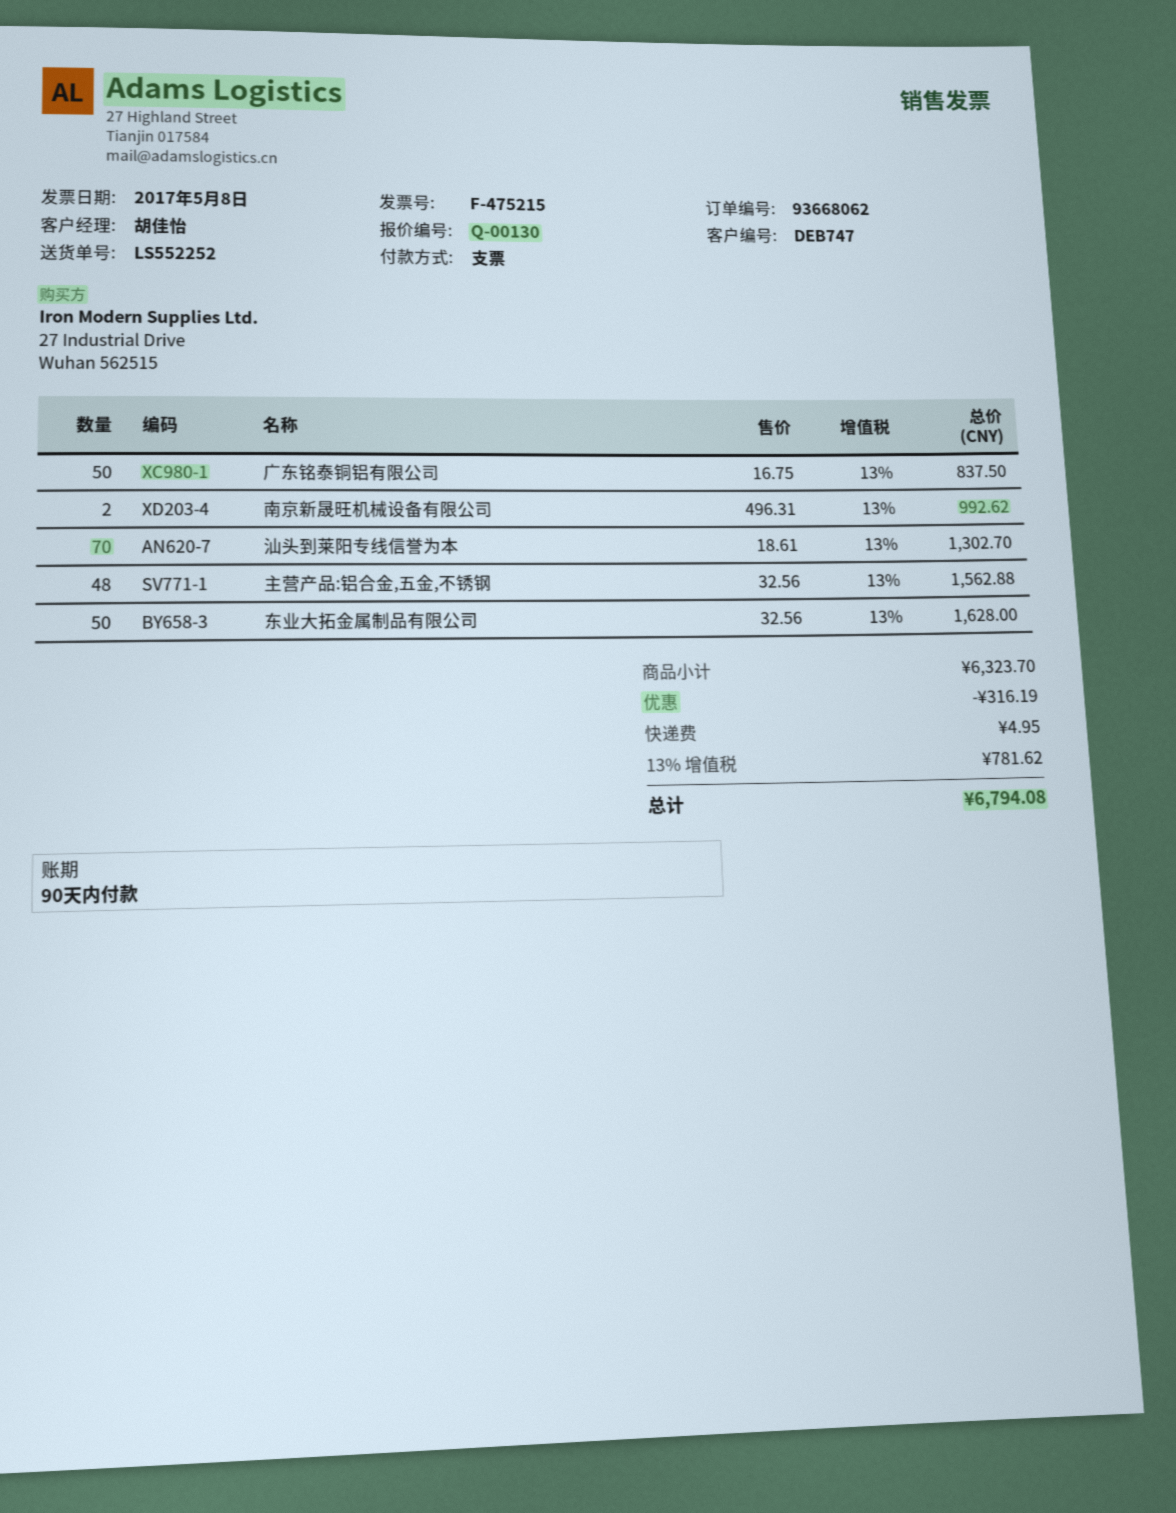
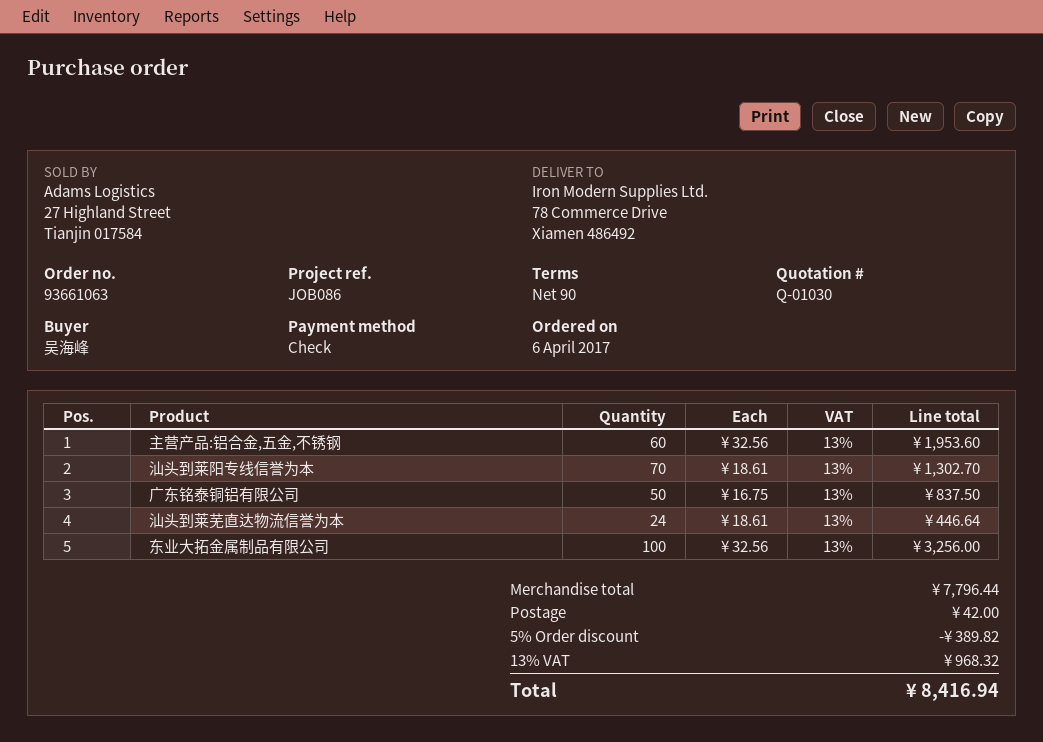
quote number: Q-00130 -> Q-01030
order number: 93668062 -> 93661063
南京新晟旺机械设备有限公司: 2 x 496.31 = 992.62 -> none
主营产品:铝合金,五金,不锈钢: 48 x 32.56 = 1562.88 -> 60 x 32.56 = 1953.60
东业大拓金属制品有限公司: 50 x 32.56 = 1628.00 -> 100 x 32.56 = 3256.00
汕头到莱芜直达物流信誉为本: none -> 24 x 18.61 = 446.64
subtotal: 6323.70 -> 7796.44
discount: 316.19 -> 389.82
shipping: 4.95 -> 42.00
tax: 13% = 781.62 -> 13% = 968.32
total: 6794.08 -> 8416.94

